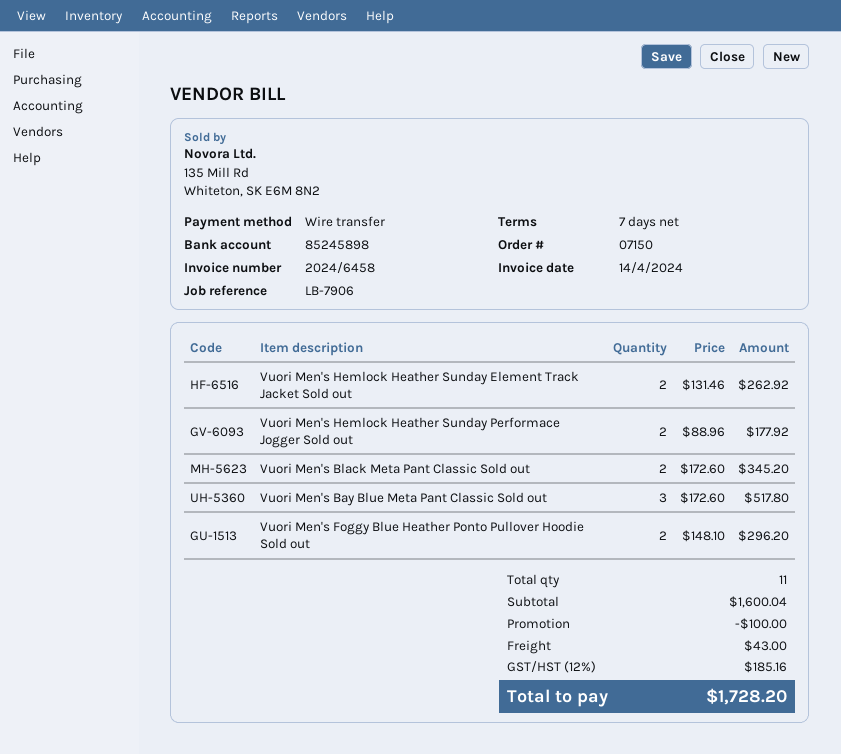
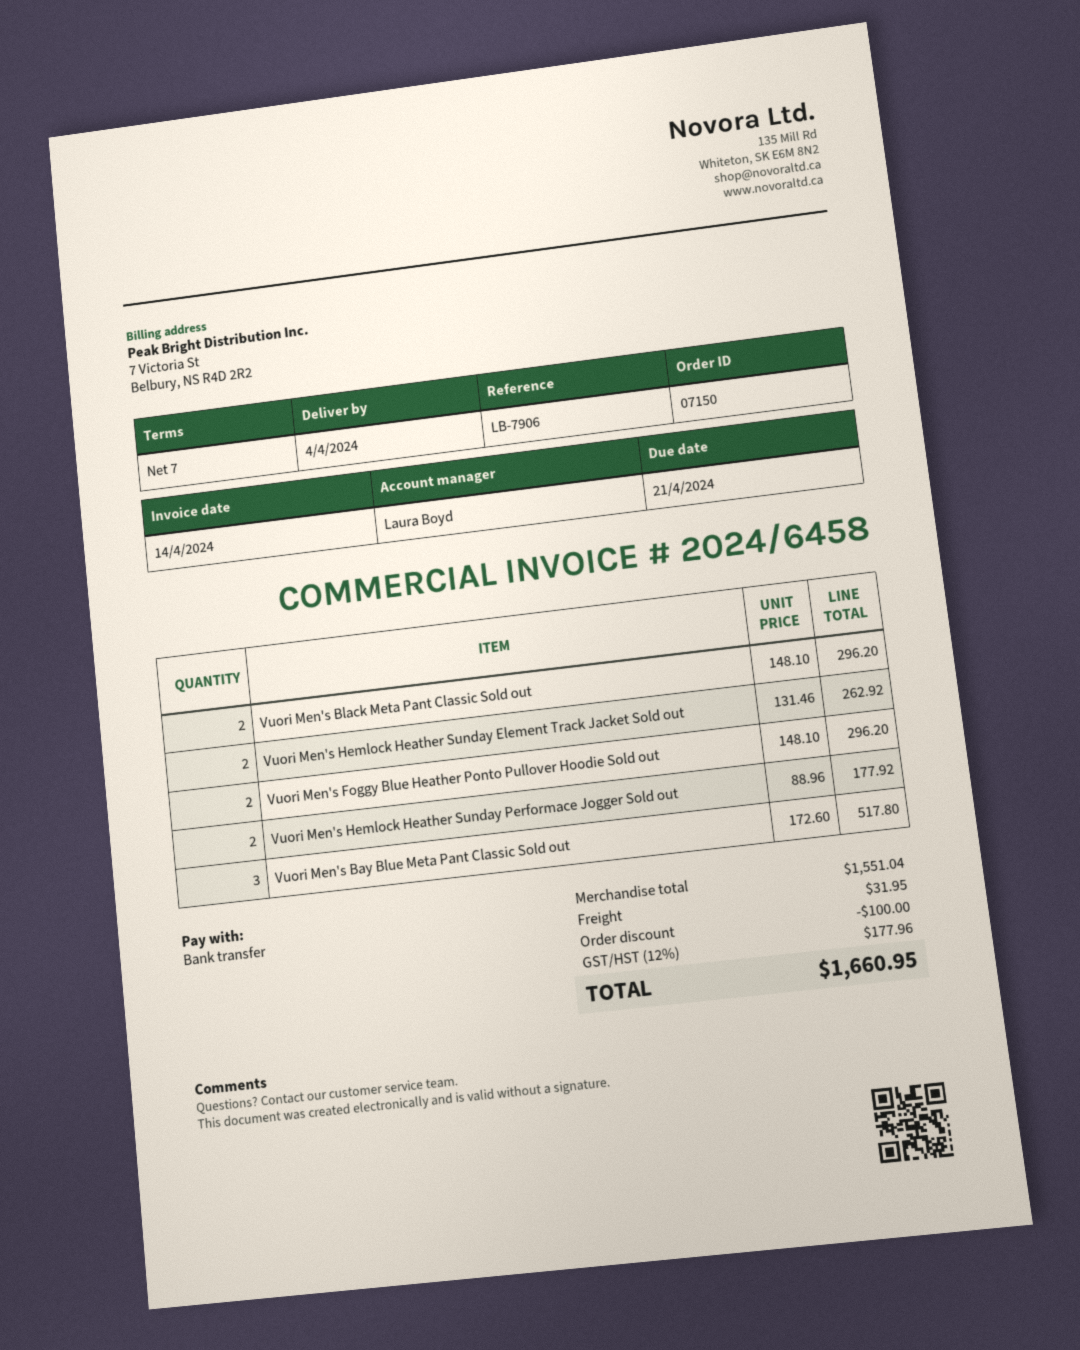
Vuori Men's Black Meta Pant Classic Sold out: 2 x 172.60 = 345.20 -> 2 x 148.10 = 296.20
subtotal: 1600.04 -> 1551.04
shipping: 43.00 -> 31.95
tax: 12% = 185.16 -> 12% = 177.96
total: 1728.20 -> 1660.95

